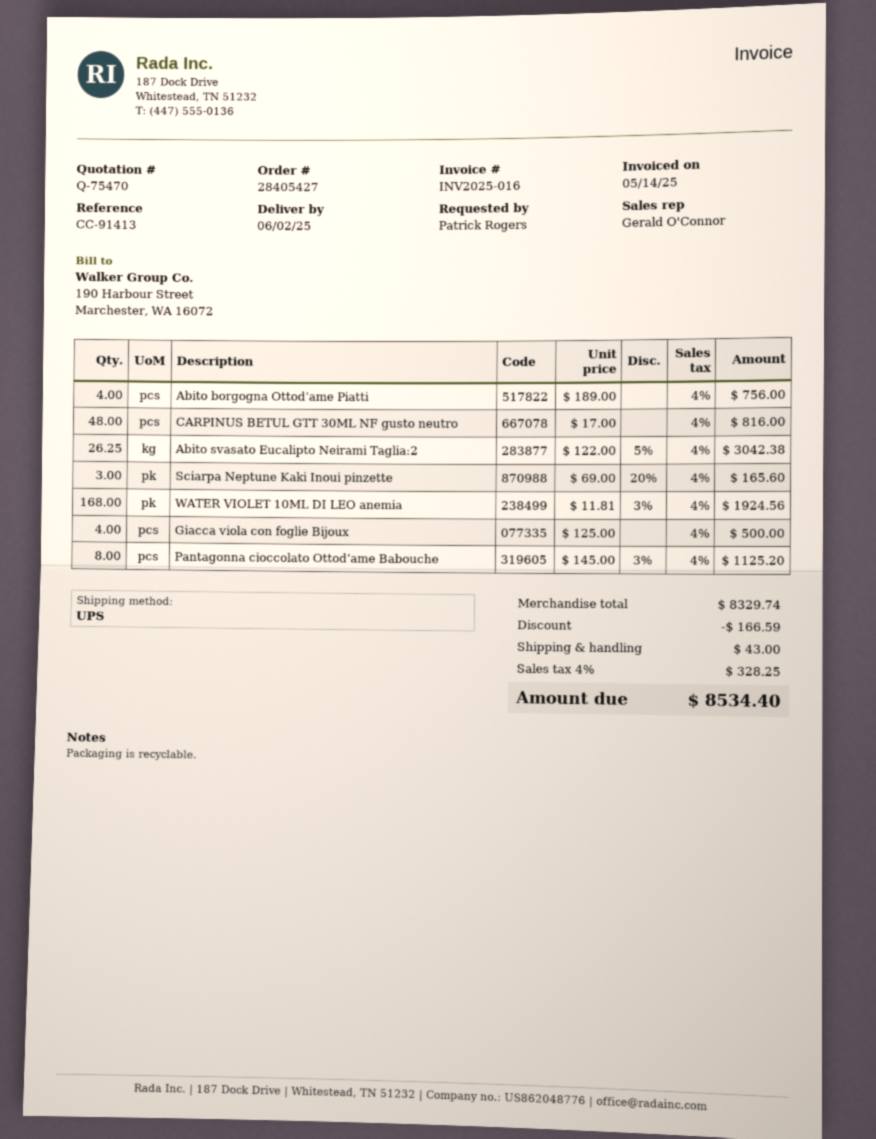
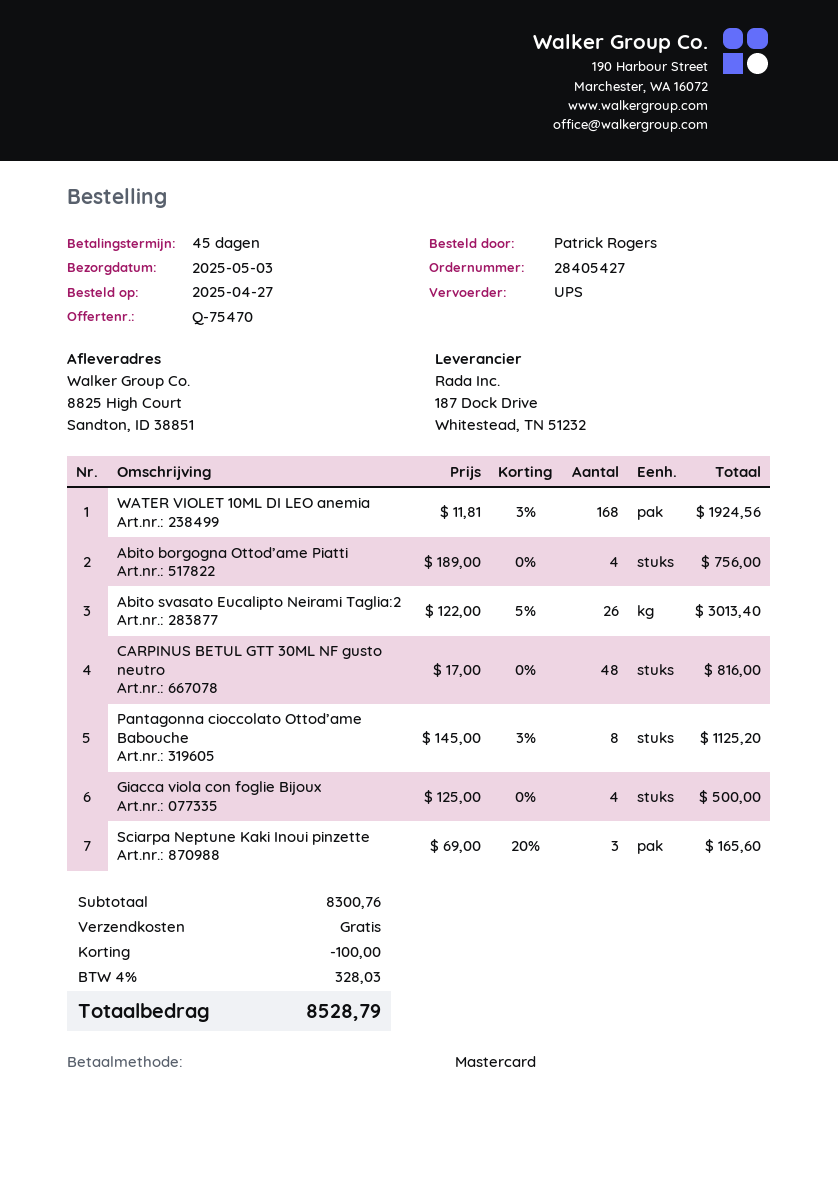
delivery date: 2025-06-02 -> 2025-05-03
Abito svasato Eucalipto Neirami Taglia:2: 26.25 x 122.00 - 5% = 3042.38 -> 26 x 122.00 - 5% = 3013.40
subtotal: 8329.74 -> 8300.76
discount: 166.59 -> 100.00
shipping: 43.00 -> 0.00
tax: 4% = 328.25 -> 4% = 328.03
total: 8534.40 -> 8528.79

